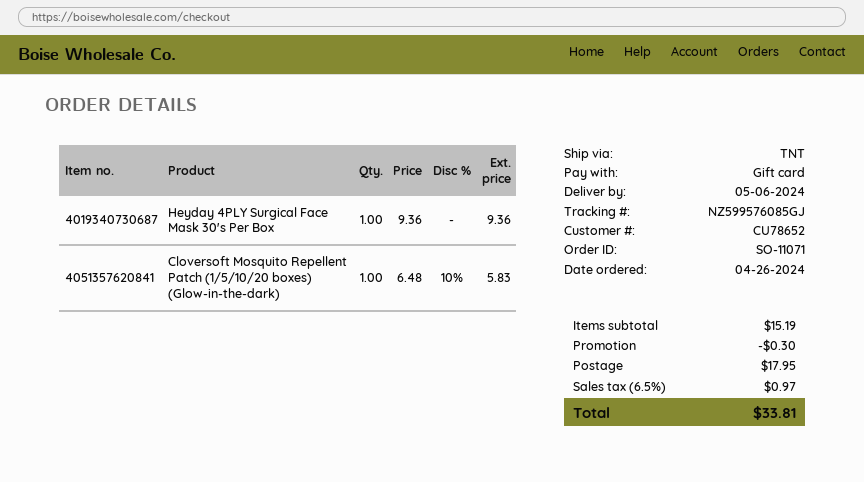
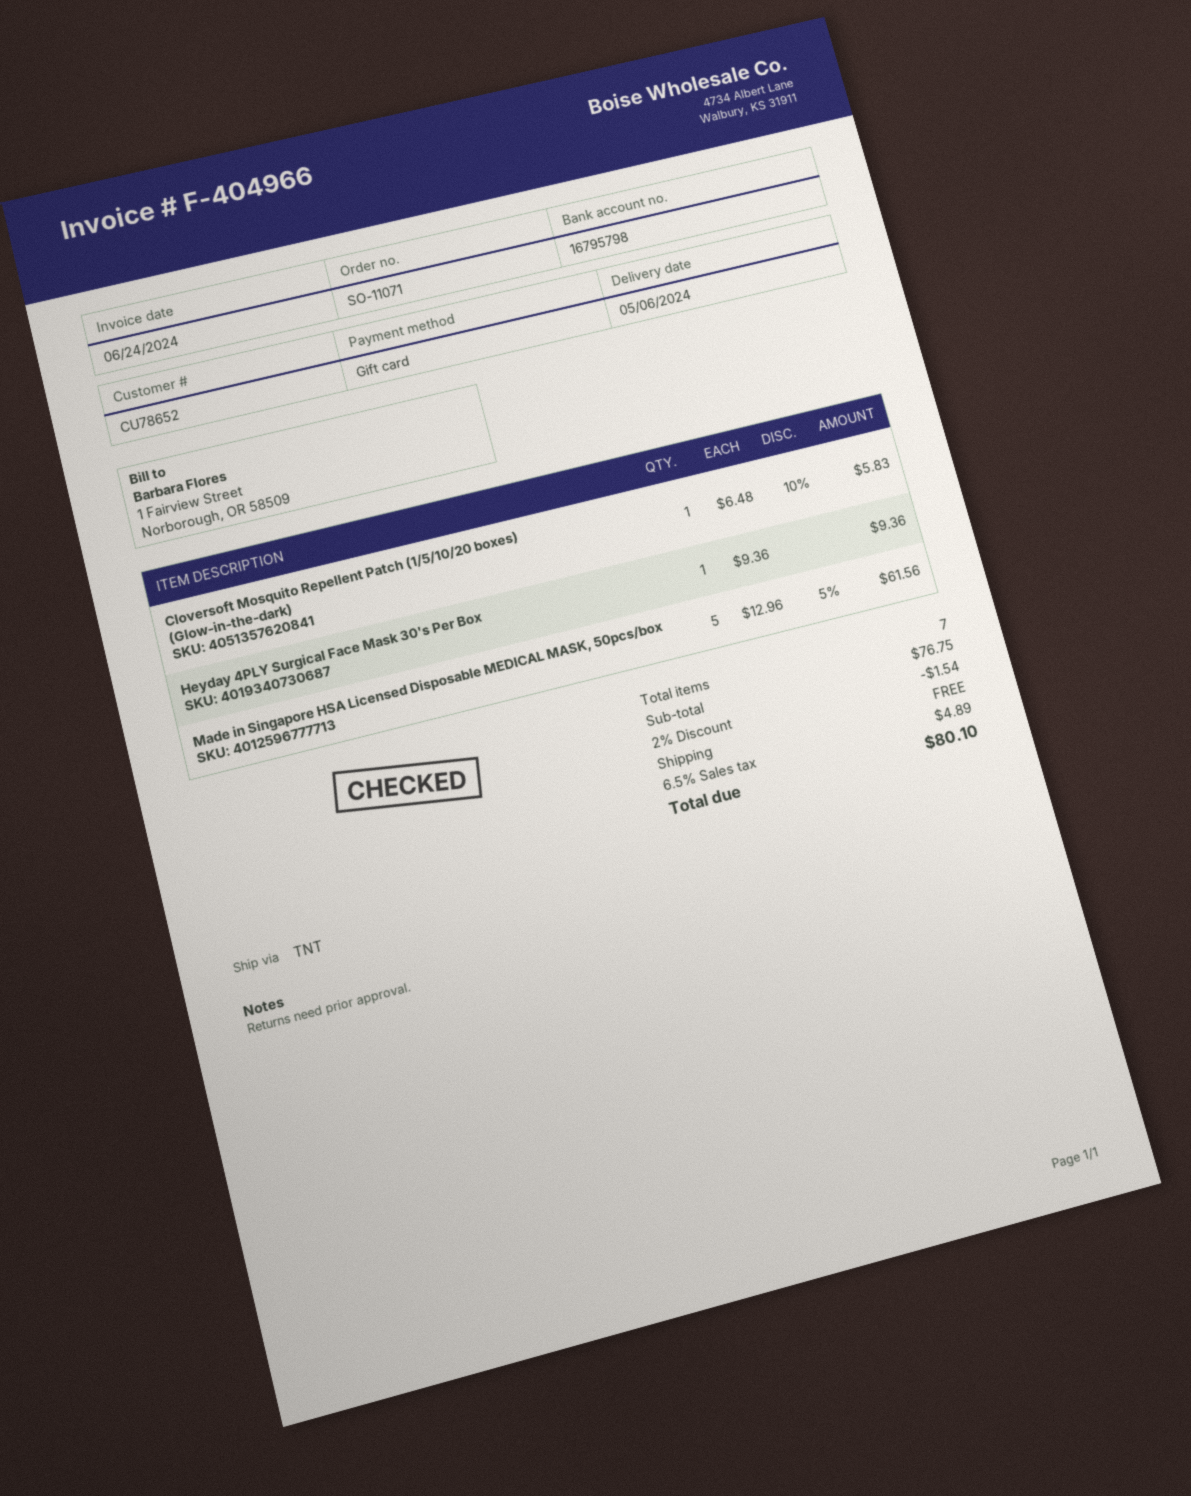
Made in Singapore HSA Licensed Disposable MEDICAL MASK, 50pcs/box: none -> 5 x 12.96 - 5% = 61.56
subtotal: 15.19 -> 76.75
discount: 0.30 -> 1.54
shipping: 17.95 -> 0.00
tax: 6.5% = 0.97 -> 6.5% = 4.89
total: 33.81 -> 80.10

